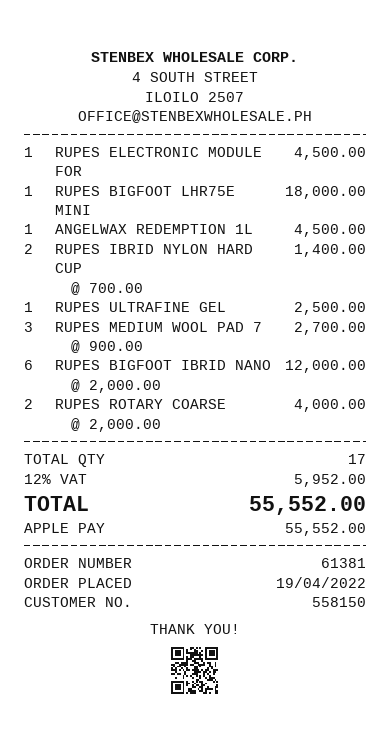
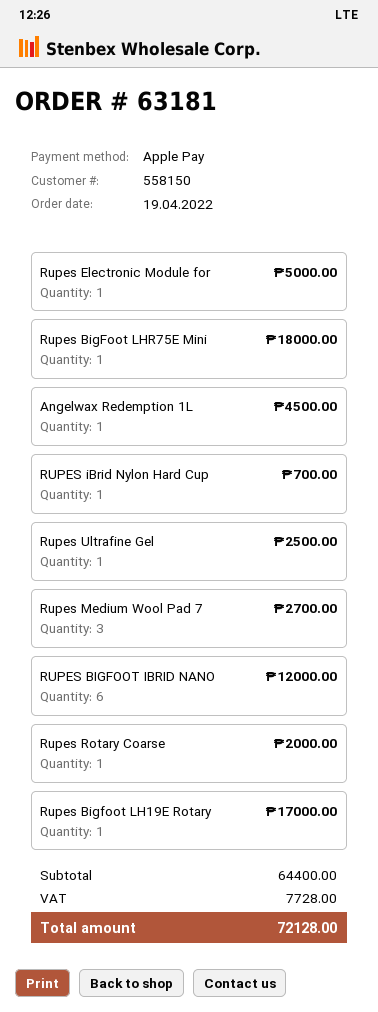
order number: 61381 -> 63181
RUPES ELECTRONIC MODULE FOR: 1 for 4500.00 -> 1 for 5000.00
RUPES IBRID NYLON HARD CUP: 2 for 1400.00 -> 1 for 700.00
RUPES ROTARY COARSE: 2 for 4000.00 -> 1 for 2000.00
Rupes Bigfoot LH19E Rotary: none -> 1 for 17000.00
tax: 5952.00 -> 7728.00
total: 55552.00 -> 72128.00

